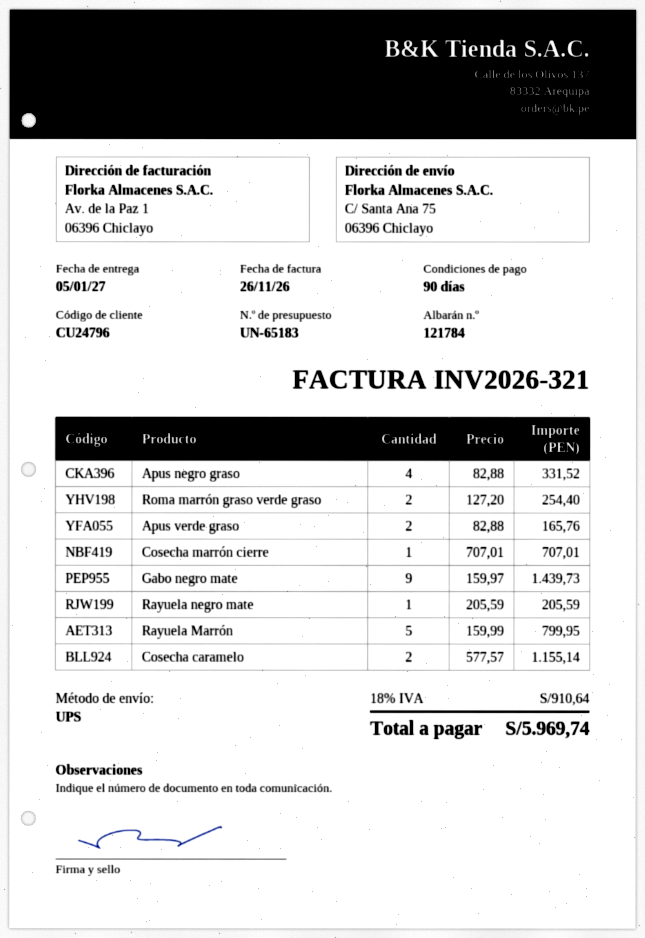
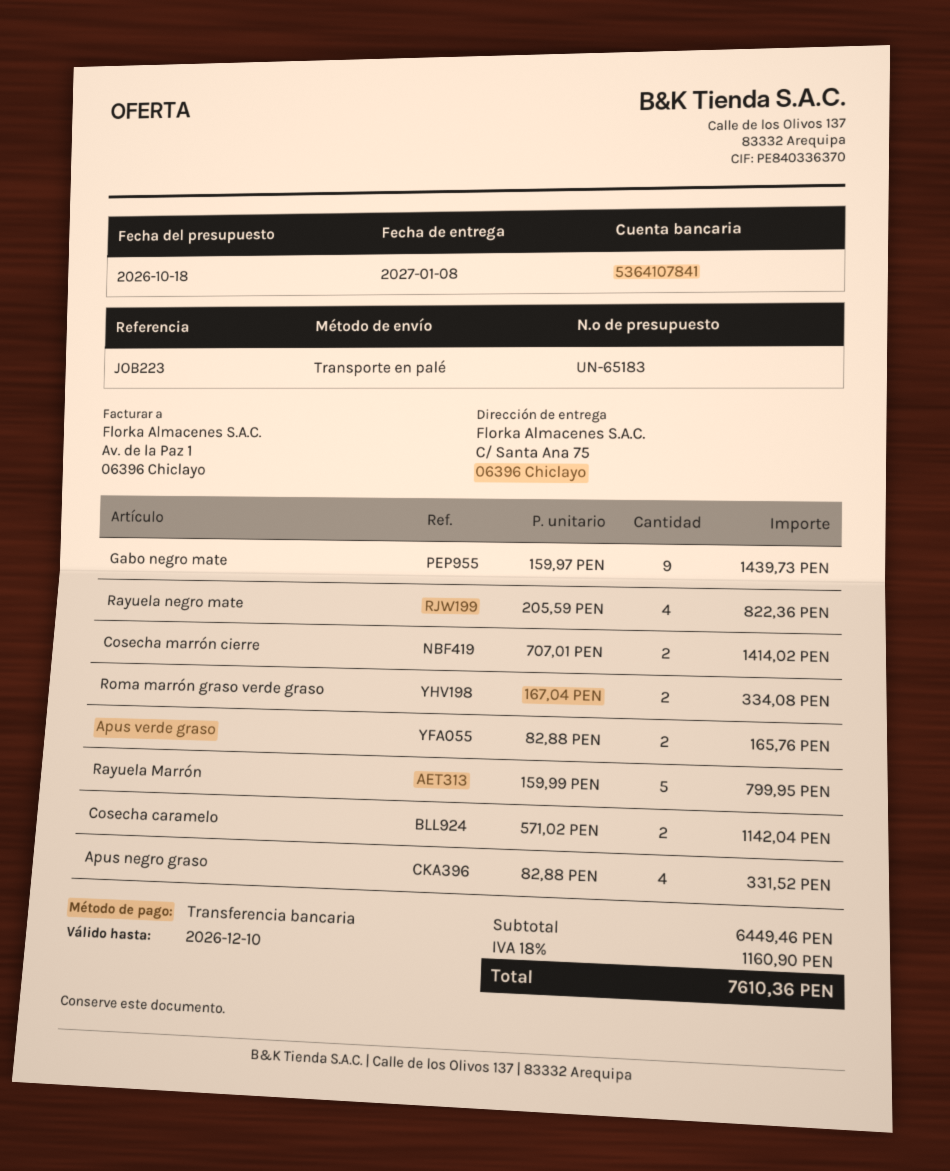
delivery date: 2027-01-05 -> 2027-01-08
shipping method: UPS -> pallet freight
Roma marrón graso verde graso: 2 x 127.20 = 254.40 -> 2 x 167.04 = 334.08
Cosecha marrón cierre: 1 x 707.01 = 707.01 -> 2 x 707.01 = 1414.02
Rayuela negro mate: 1 x 205.59 = 205.59 -> 4 x 205.59 = 822.36
Cosecha caramelo: 2 x 577.57 = 1155.14 -> 2 x 571.02 = 1142.04
tax: 18% = 910.64 -> 18% = 1160.90
total: 5969.74 -> 7610.36

